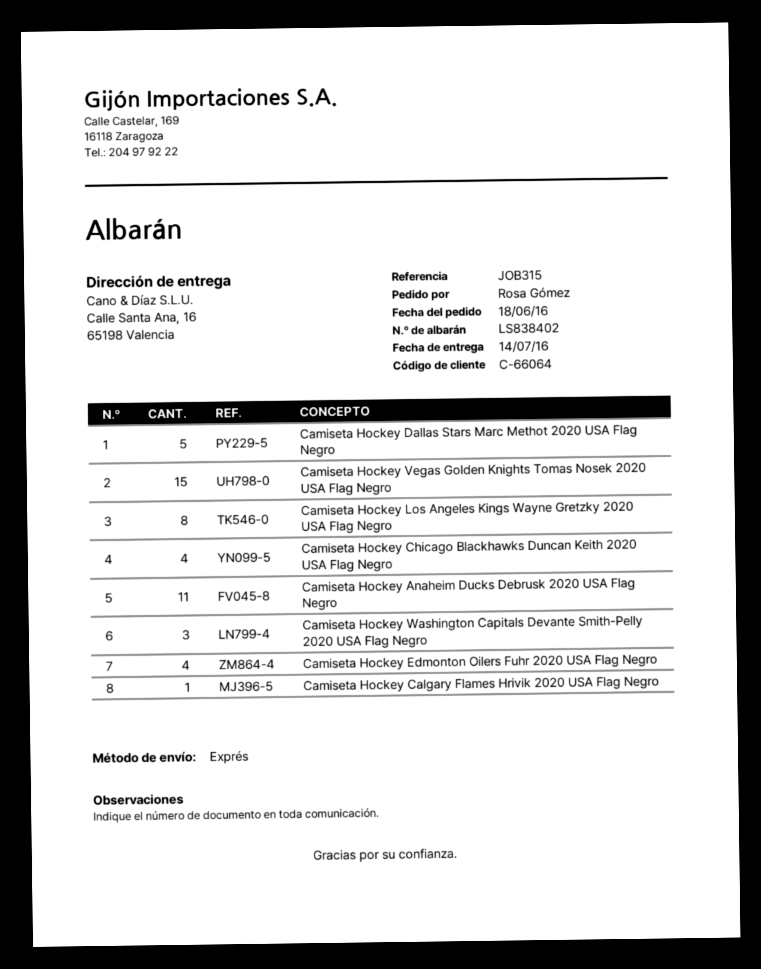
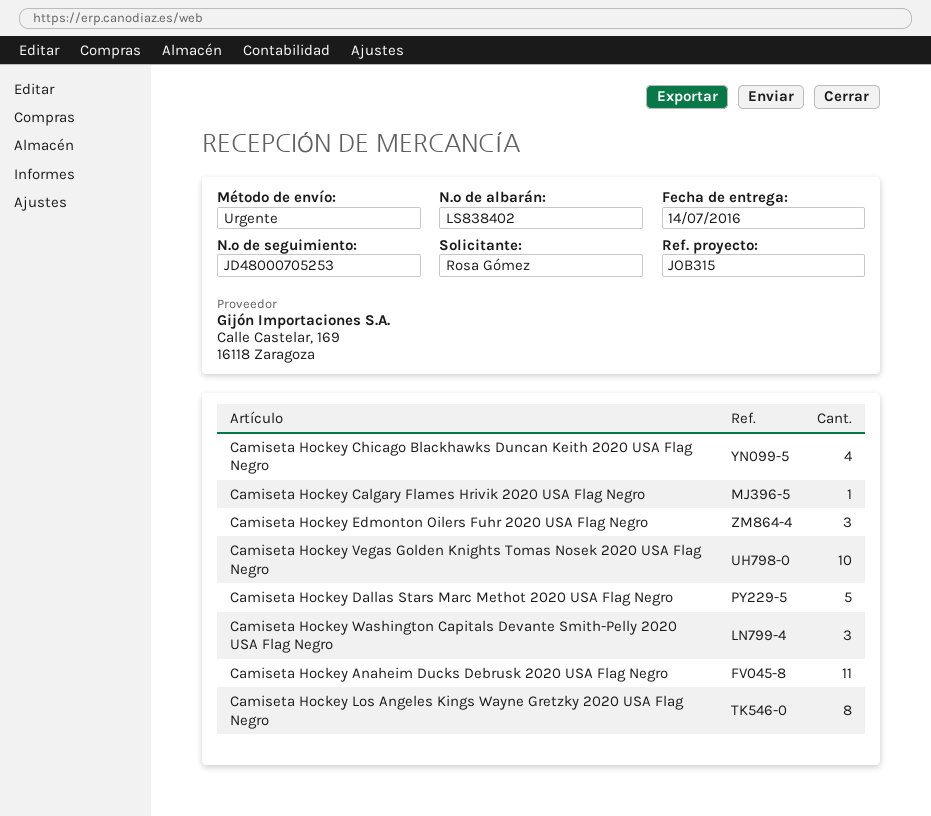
Camiseta Hockey Vegas Golden Knights Tomas Nosek 2020 USA Flag Negro: 15 -> 10
Camiseta Hockey Edmonton Oilers Fuhr 2020 USA Flag Negro: 4 -> 3

